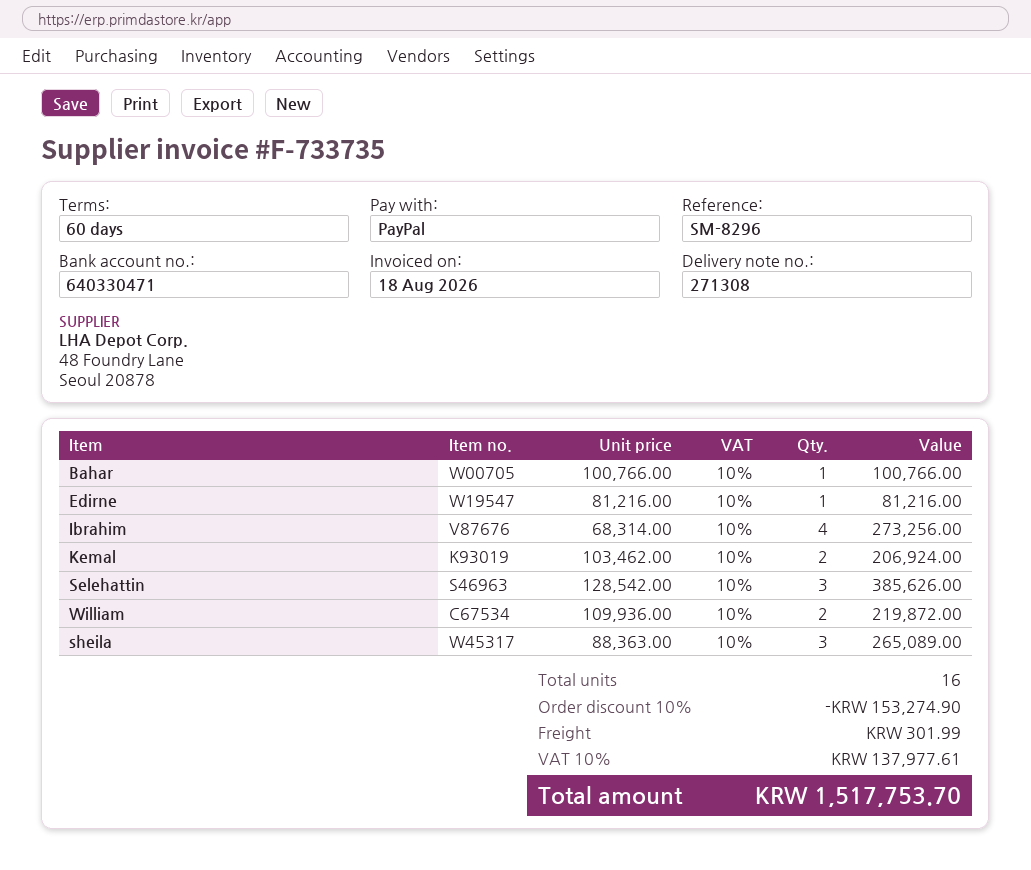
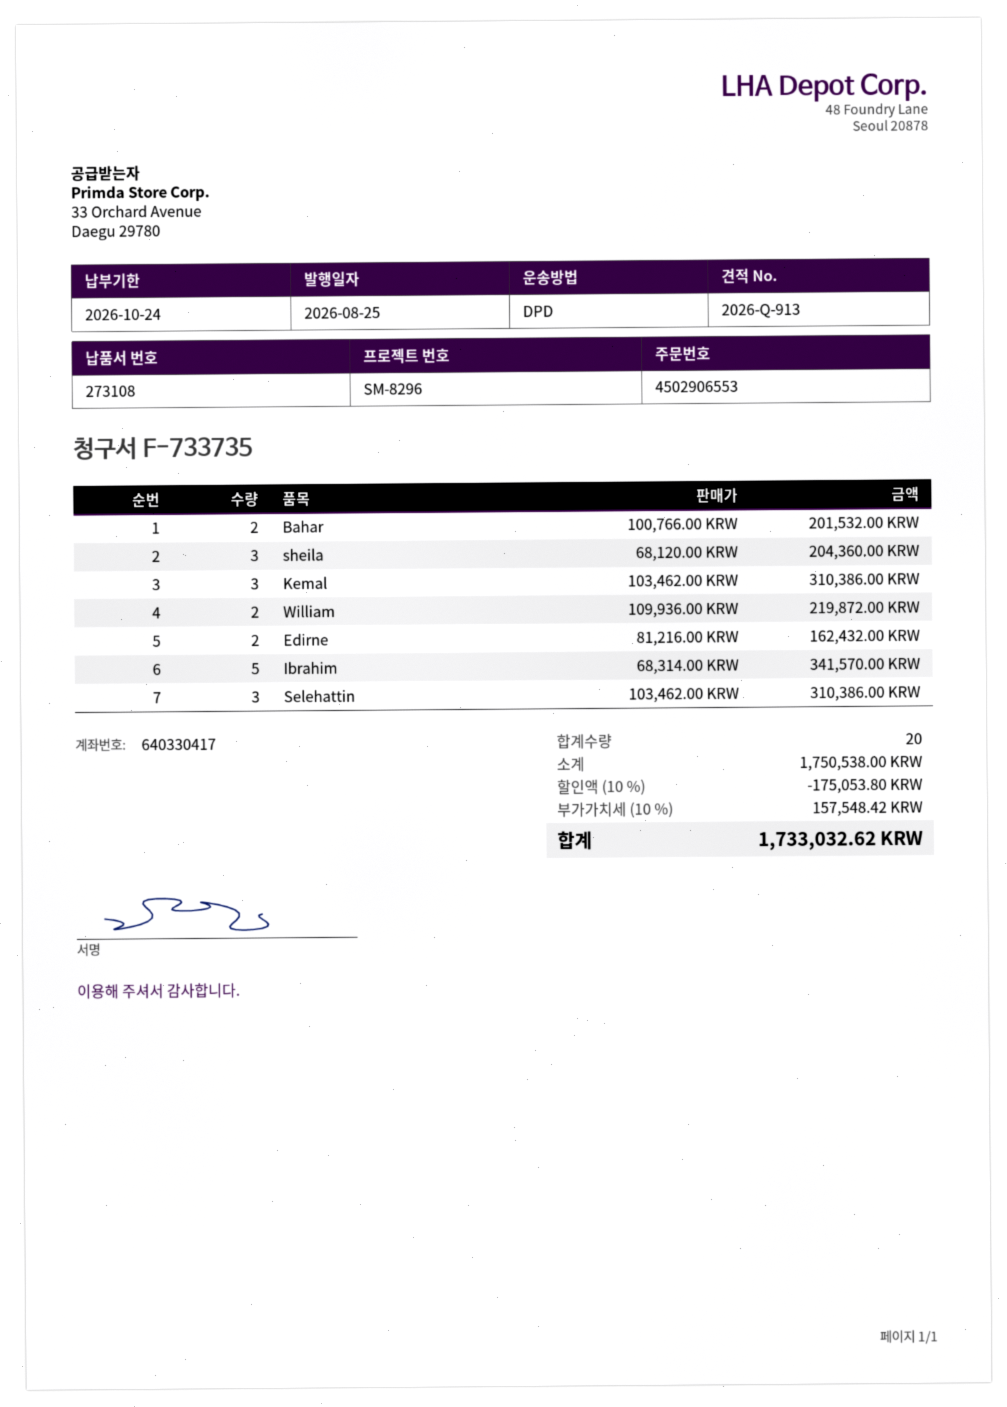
delivery note number: 271308 -> 273108
invoice date: 2026-08-18 -> 2026-08-25
bank account: 640330471 -> 640330417
Bahar: 1 x 100766.00 = 100766.00 -> 2 x 100766.00 = 201532.00
Edirne: 1 x 81216.00 = 81216.00 -> 2 x 81216.00 = 162432.00
Ibrahim: 4 x 68314.00 = 273256.00 -> 5 x 68314.00 = 341570.00
Kemal: 2 x 103462.00 = 206924.00 -> 3 x 103462.00 = 310386.00
Selehattin: 3 x 128542.00 = 385626.00 -> 3 x 103462.00 = 310386.00
sheila: 3 x 88363.00 = 265089.00 -> 3 x 68120.00 = 204360.00
total quantity: 16 -> 20
discount: 10% = 153274.90 -> 10% = 175053.80
shipping: 301.99 -> none
tax: 10% = 137977.61 -> 10% = 157548.42
total: 1517753.70 -> 1733032.62

